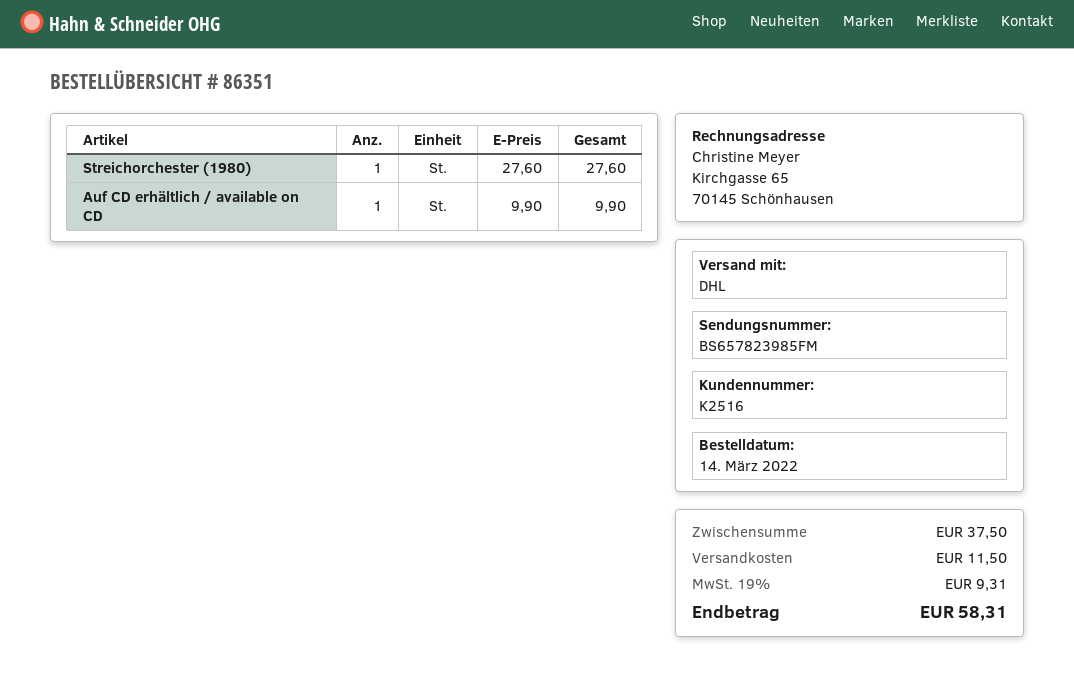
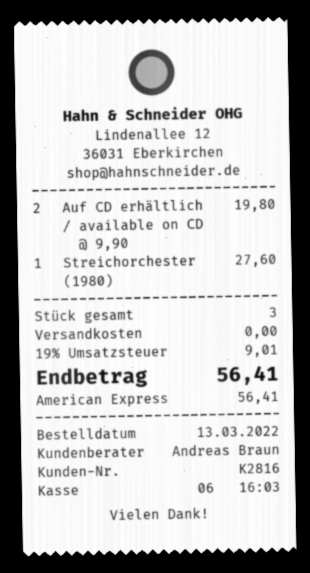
order date: 2022-03-14 -> 2022-03-13
customer number: K2516 -> K2816
Auf CD erhältlich / available on CD: 1 x 9.90 = 9.90 -> 2 x 9.90 = 19.80
shipping: 11.50 -> 0.00
tax: 19% = 9.31 -> 19% = 9.01
total: 58.31 -> 56.41

